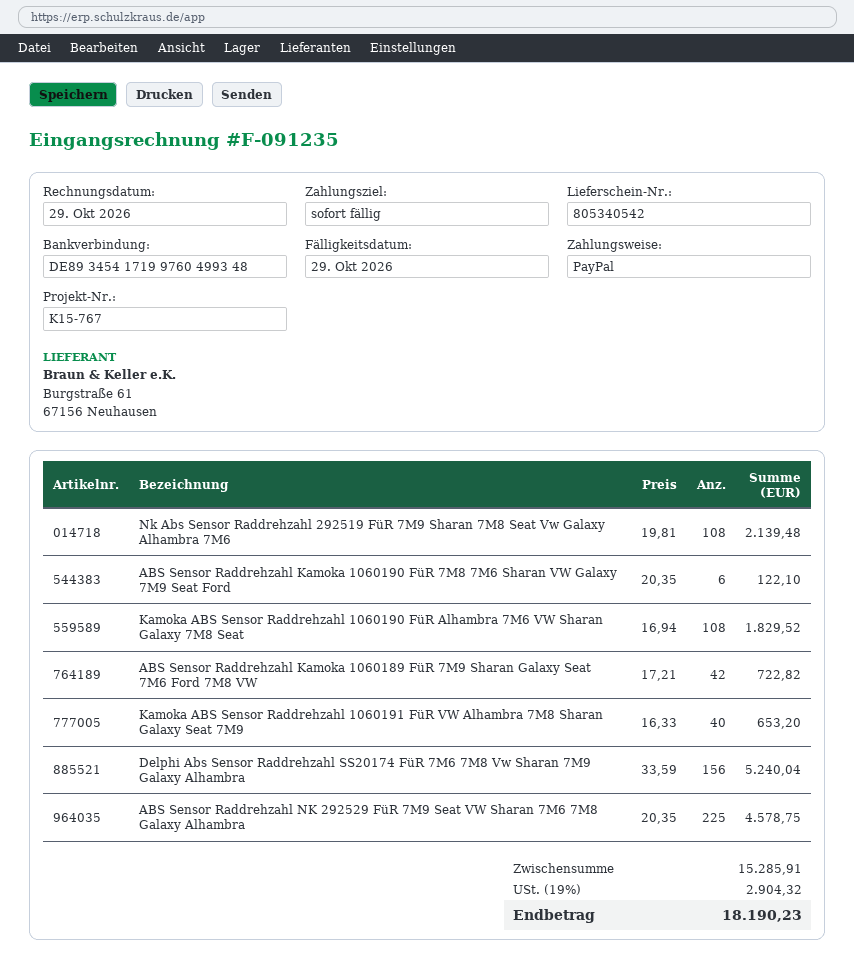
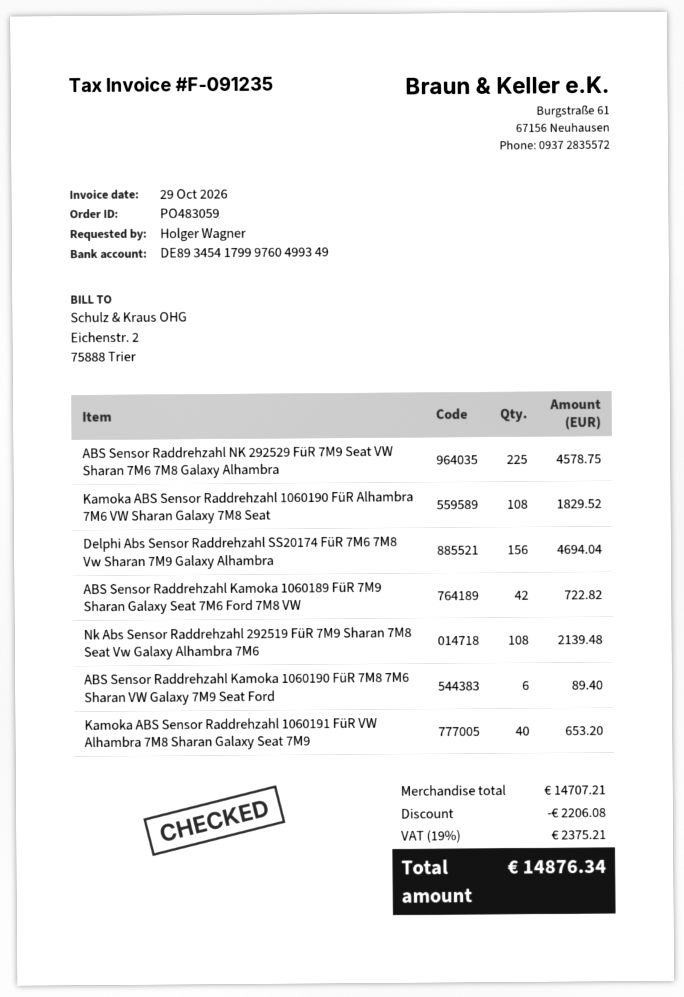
bank account: DE89345417199760499348 -> DE89345417999760499349
ABS Sensor Raddrehzahl Kamoka 1060190 FüR 7M8 7M6 Sharan VW Galaxy 7M9 Seat Ford: 6 for 122.10 -> 6 for 89.40
Delphi Abs Sensor Raddrehzahl SS20174 FüR 7M6 7M8 Vw Sharan 7M9 Galaxy Alhambra: 156 for 5240.04 -> 156 for 4694.04
subtotal: 15285.91 -> 14707.21
discount: none -> 2206.08
tax: 19% = 2904.32 -> 19% = 2375.21
total: 18190.23 -> 14876.34

